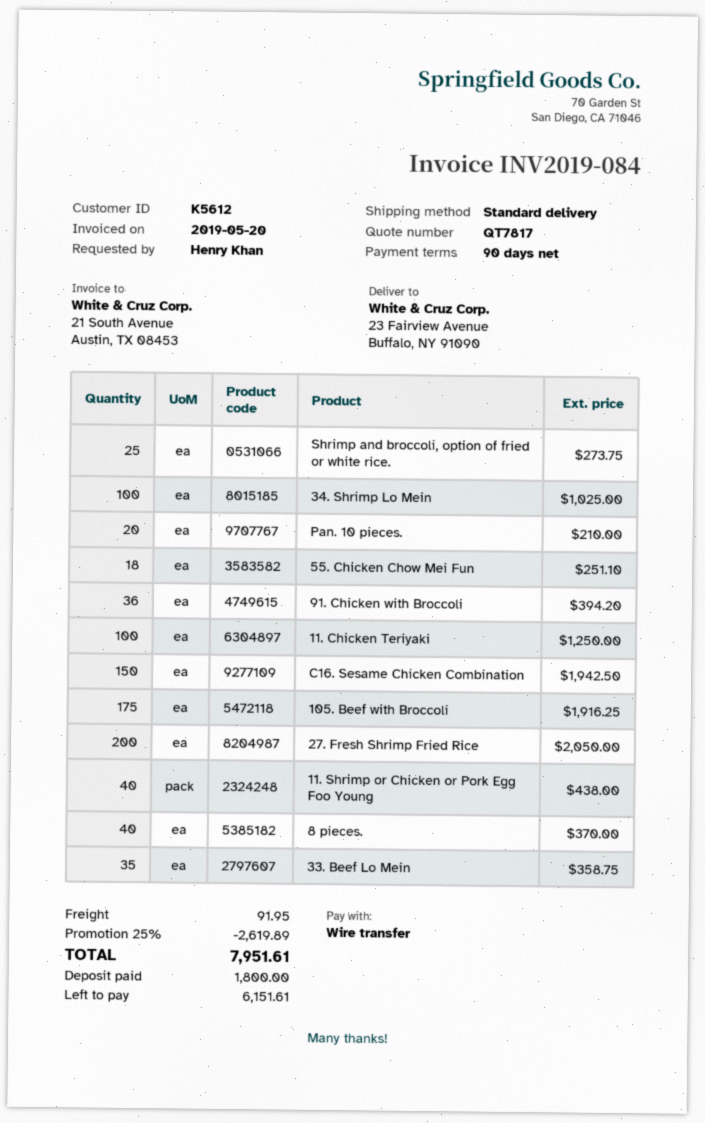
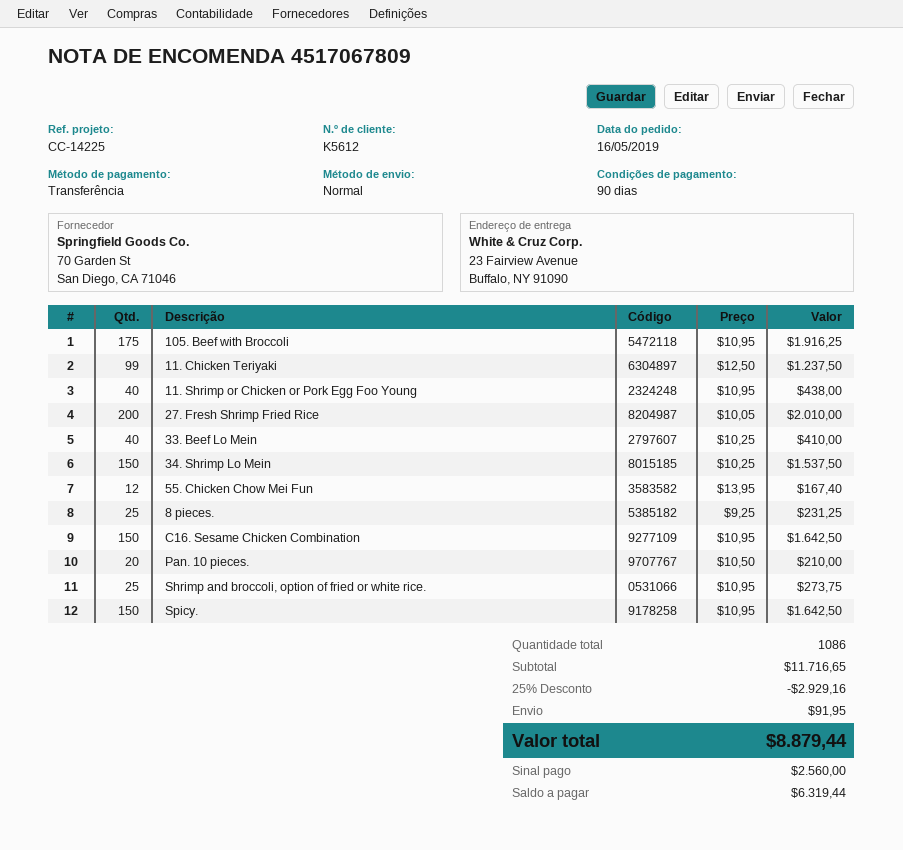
34. Shrimp Lo Mein: 100 for 1025.00 -> 150 for 1537.50
55. Chicken Chow Mei Fun: 18 for 251.10 -> 12 for 167.40
91. Chicken with Broccoli: 36 for 394.20 -> none
11. Chicken Teriyaki: 100 for 1250.00 -> 99 for 1237.50
C16. Sesame Chicken Combination: 150 for 1942.50 -> 150 for 1642.50
27. Fresh Shrimp Fried Rice: 200 for 2050.00 -> 200 for 2010.00
8 pieces.: 40 for 370.00 -> 25 for 231.25
33. Beef Lo Mein: 35 for 358.75 -> 40 for 410.00
Spicy.: none -> 150 for 1642.50
discount: 25% = 2619.89 -> 25% = 2929.16
total: 7951.61 -> 8879.44
deposit: 1800.00 -> 2560.00
balance: 6151.61 -> 6319.44

